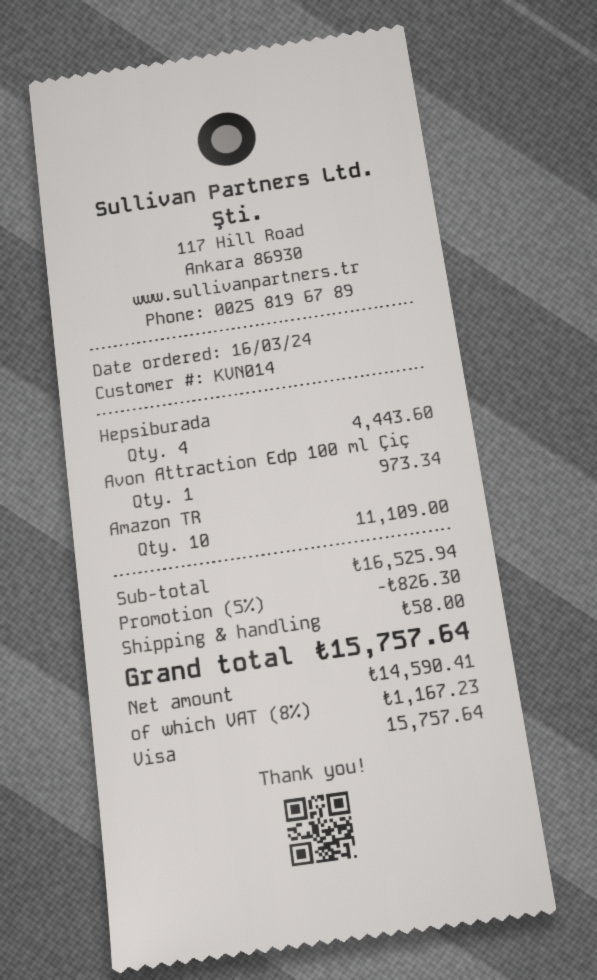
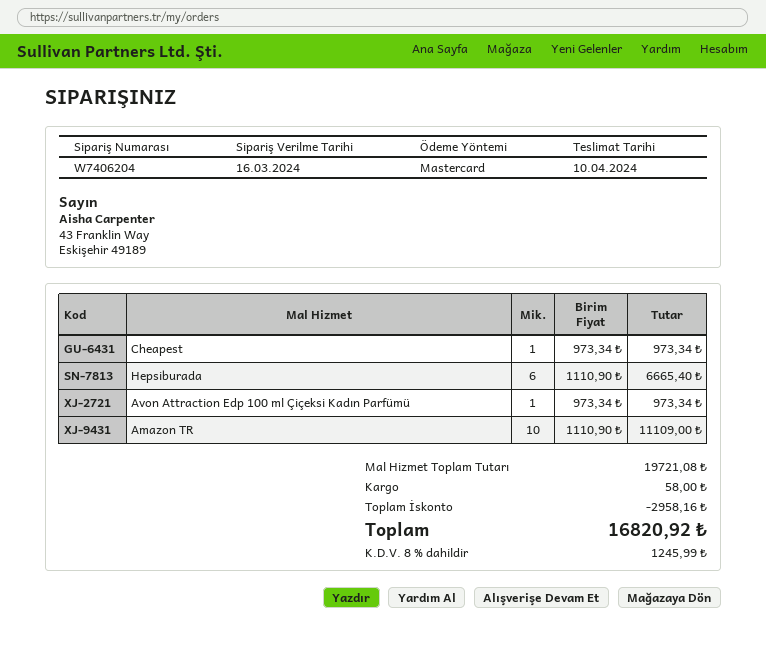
payment method: Visa -> Mastercard
Hepsiburada: 4 for 4443.60 -> 6 for 6665.40
Cheapest: none -> 1 for 973.34
subtotal: 16525.94 -> 19721.08
discount: 826.30 -> 2958.16
tax: 8% = 1167.23 -> 8% = 1245.99
total: 15757.64 -> 16820.92

